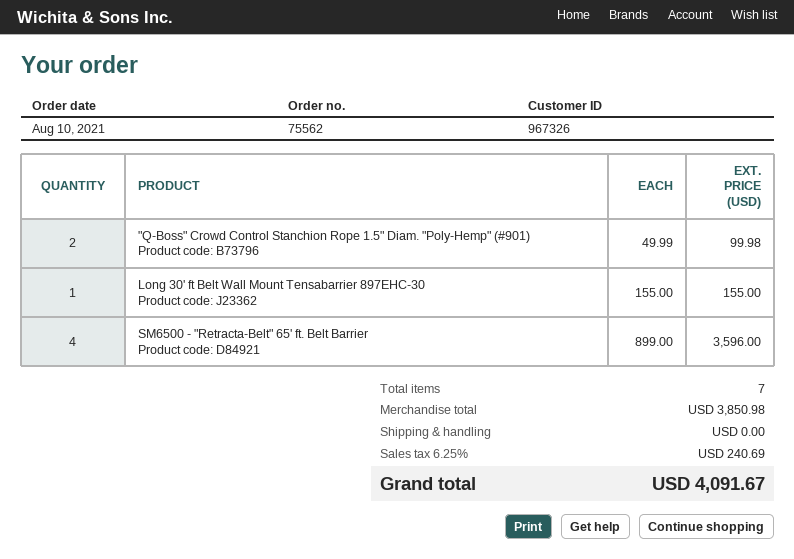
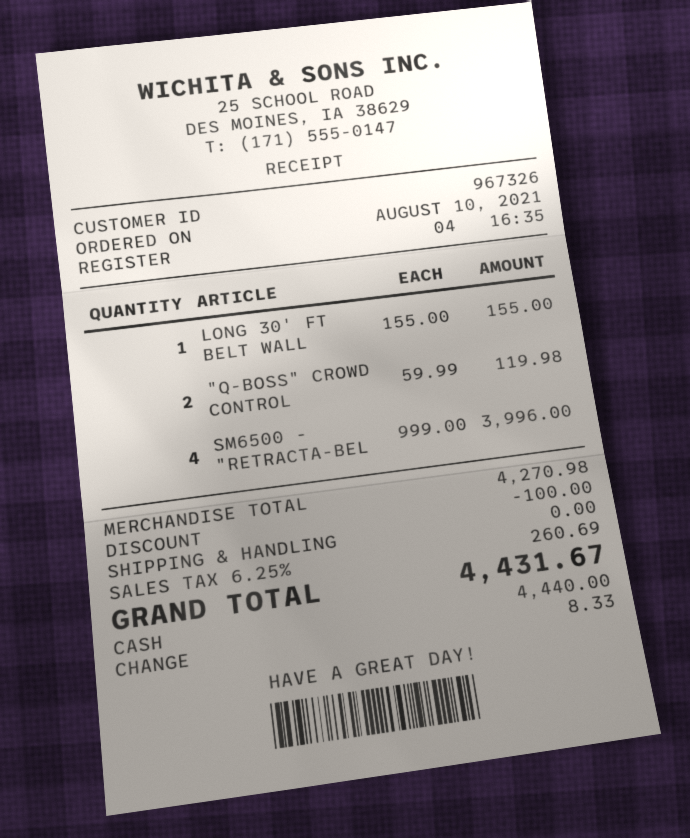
"Q-Boss" Crowd Control Stanchion Rope 1.5" Diam. "Poly-Hemp" (#901): 2 x 49.99 = 99.98 -> 2 x 59.99 = 119.98
SM6500 - "Retracta-Belt" 65' ft. Belt Barrier: 4 x 899.00 = 3596.00 -> 4 x 999.00 = 3996.00
subtotal: 3850.98 -> 4270.98
discount: none -> 100.00
tax: 6.25% = 240.69 -> 6.25% = 260.69
total: 4091.67 -> 4431.67

